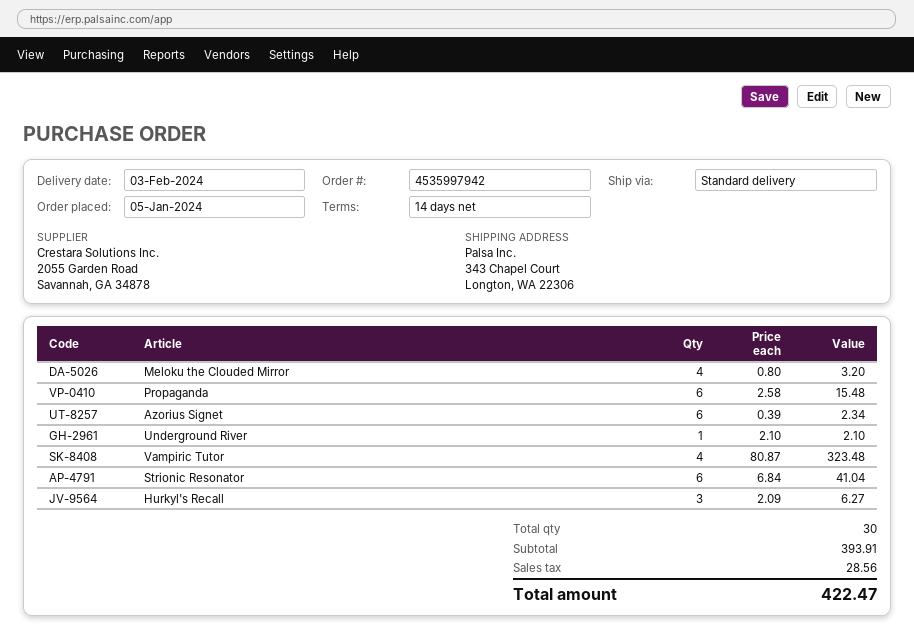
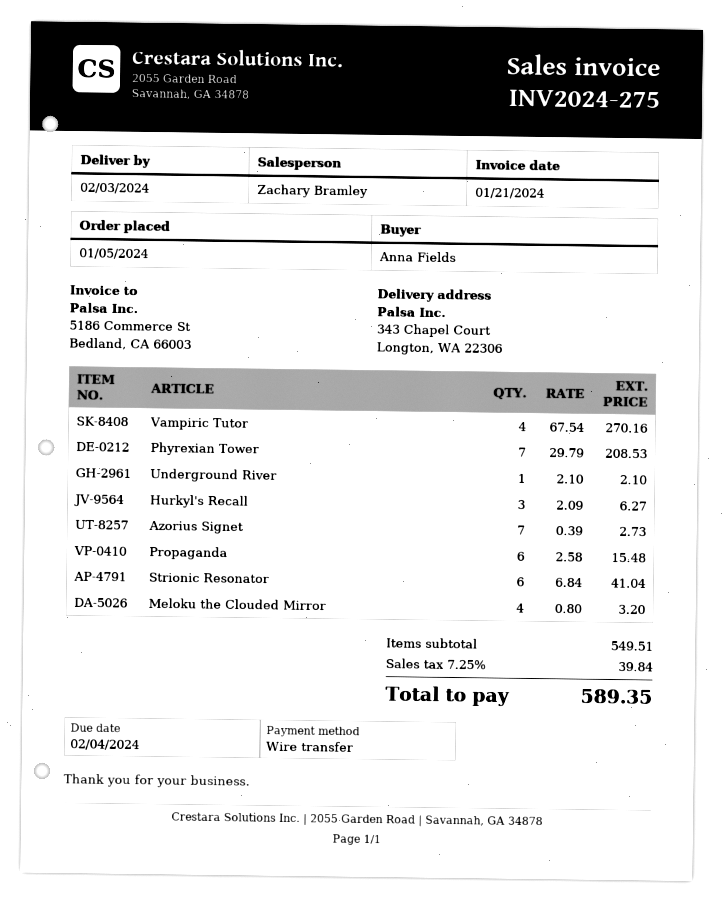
Azorius Signet: 6 x 0.39 = 2.34 -> 7 x 0.39 = 2.73
Vampiric Tutor: 4 x 80.87 = 323.48 -> 4 x 67.54 = 270.16
Phyrexian Tower: none -> 7 x 29.79 = 208.53
subtotal: 393.91 -> 549.51
tax: 28.56 -> 39.84
total: 422.47 -> 589.35

